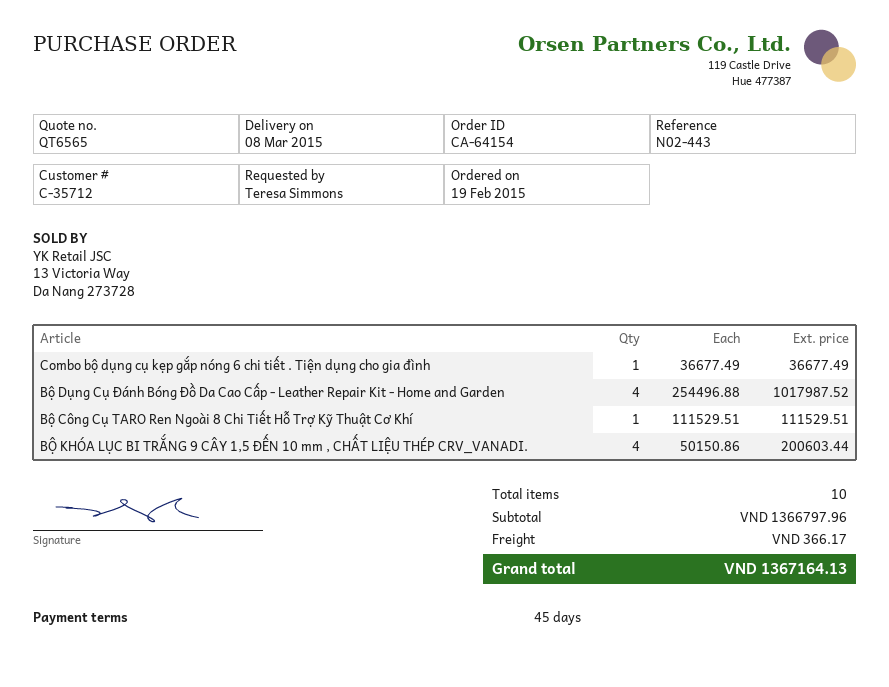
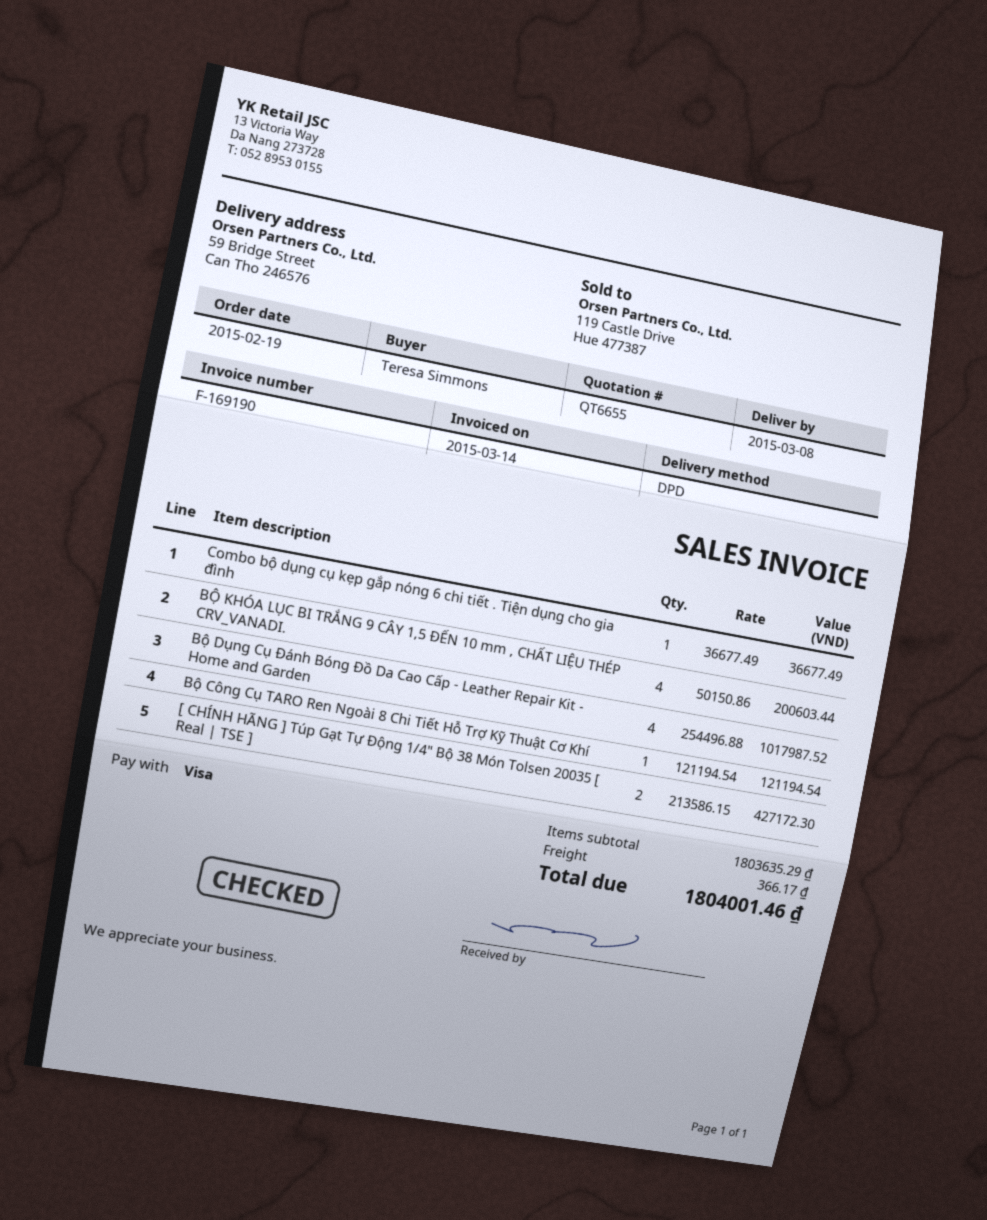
quote number: QT6565 -> QT6655
Bộ Công Cụ TARO Ren Ngoài 8 Chi Tiết Hỗ Trợ Kỹ Thuật Cơ Khí: 1 x 111529.51 = 111529.51 -> 1 x 121194.54 = 121194.54
[ CHÍNH HÃNG ] Túp Gạt Tự Động 1/4" Bộ 38 Món Tolsen 20035 [ Real | TSE ]: none -> 2 x 213586.15 = 427172.30
subtotal: 1366797.96 -> 1803635.29
total: 1367164.13 -> 1804001.46

